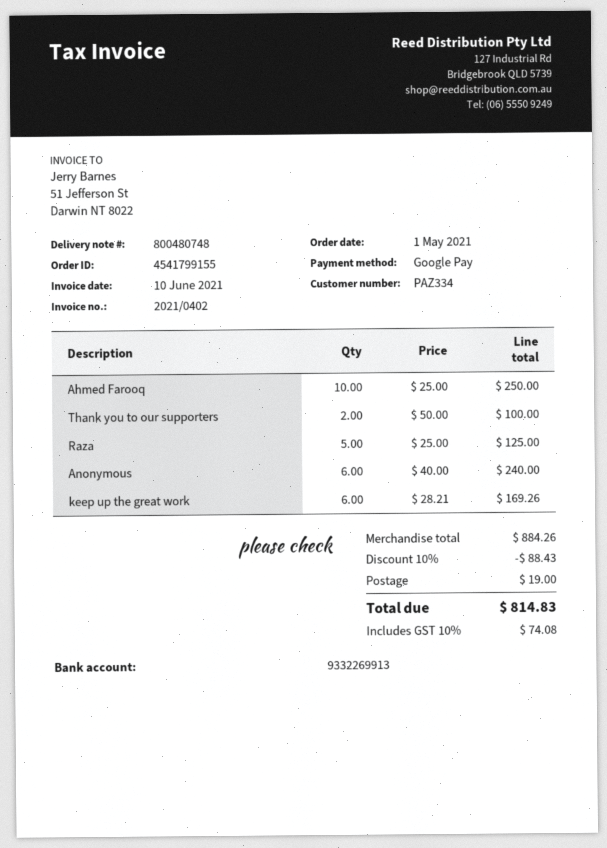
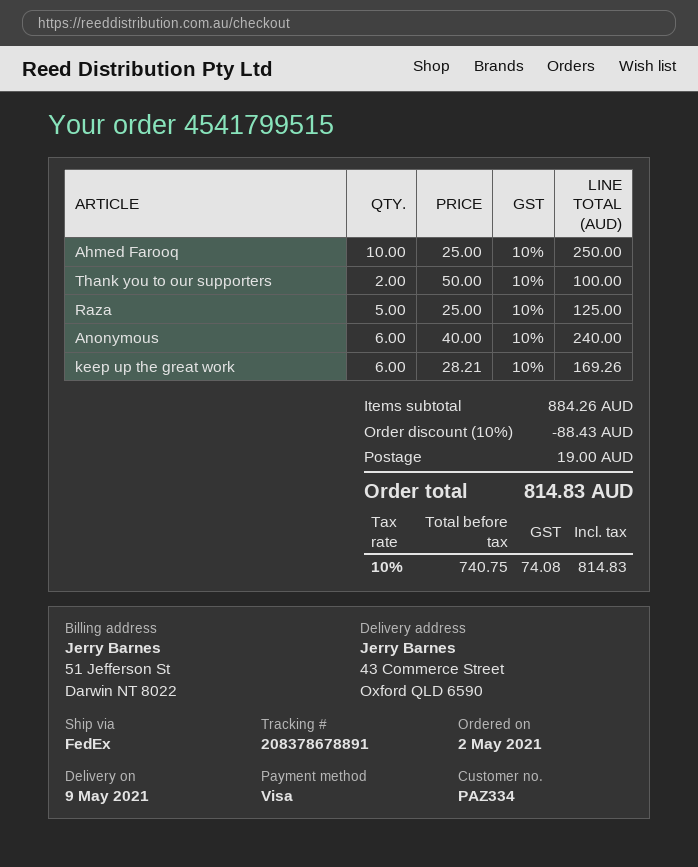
order number: 4541799155 -> 4541799515
order date: 2021-05-01 -> 2021-05-02
payment method: Google Pay -> Visa

